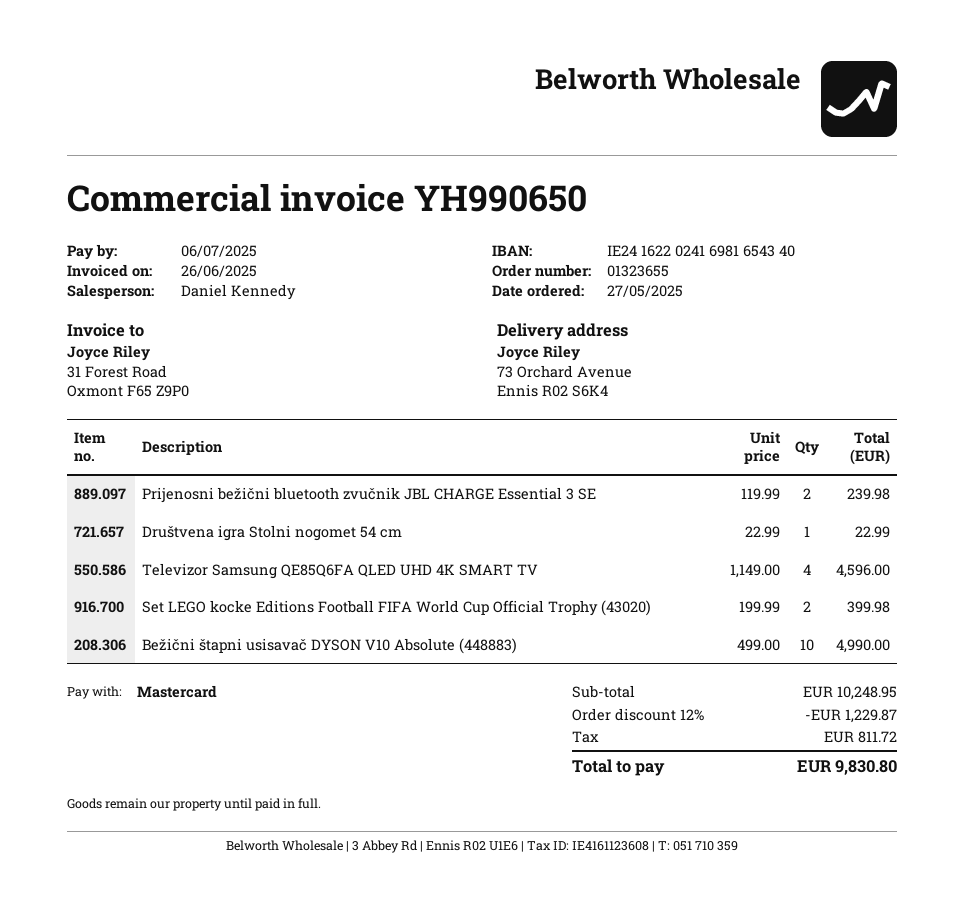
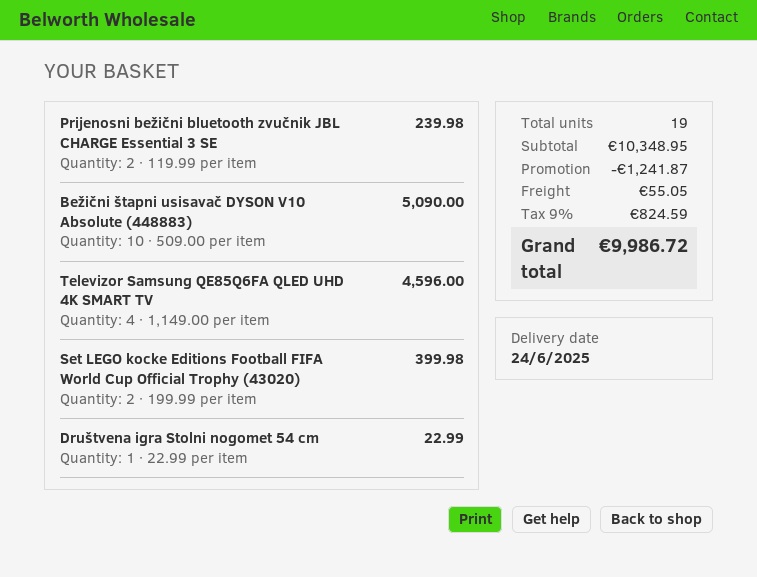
Bežični štapni usisavač DYSON V10 Absolute (448883): 10 x 499.00 = 4990.00 -> 10 x 509.00 = 5090.00
subtotal: 10248.95 -> 10348.95
discount: 1229.87 -> 1241.87
shipping: none -> 55.05
tax: 811.72 -> 824.59
total: 9830.80 -> 9986.72

